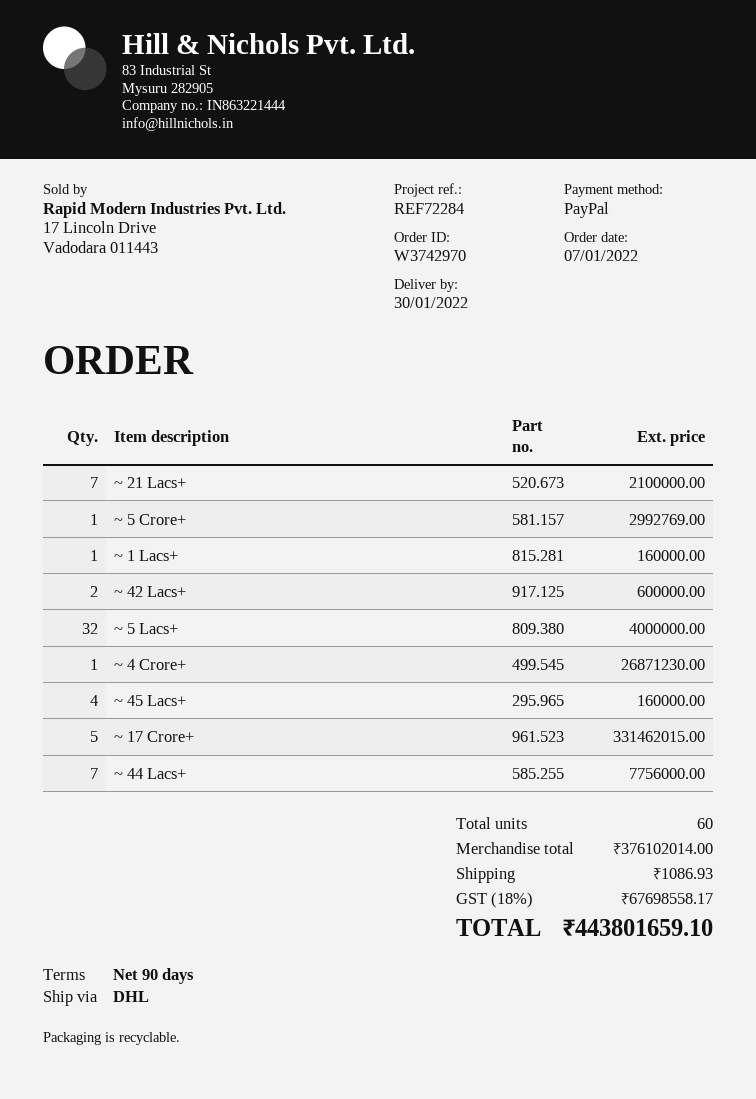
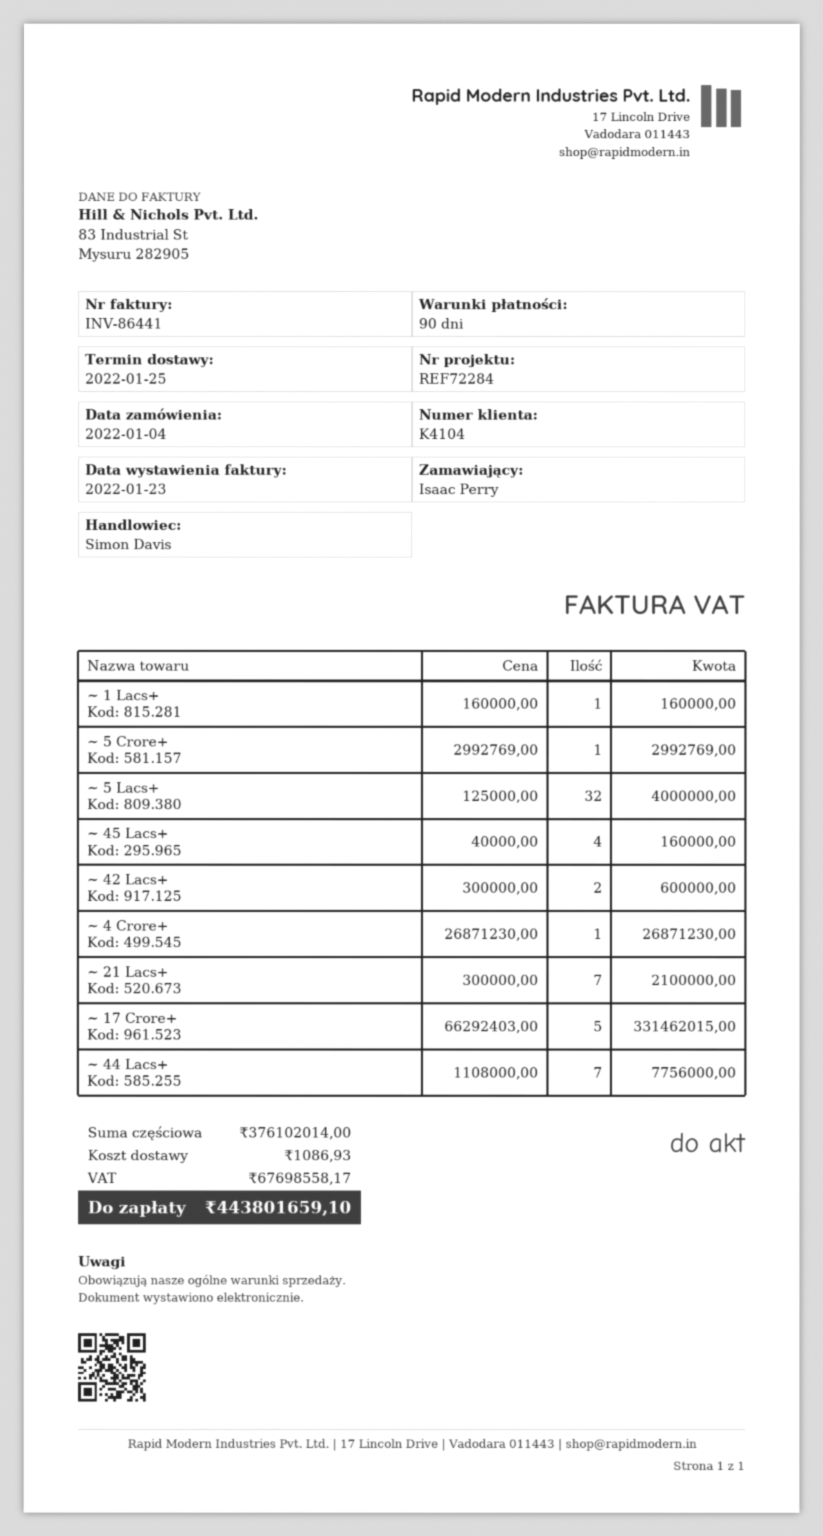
order date: 2022-01-07 -> 2022-01-04
delivery date: 2022-01-30 -> 2022-01-25

